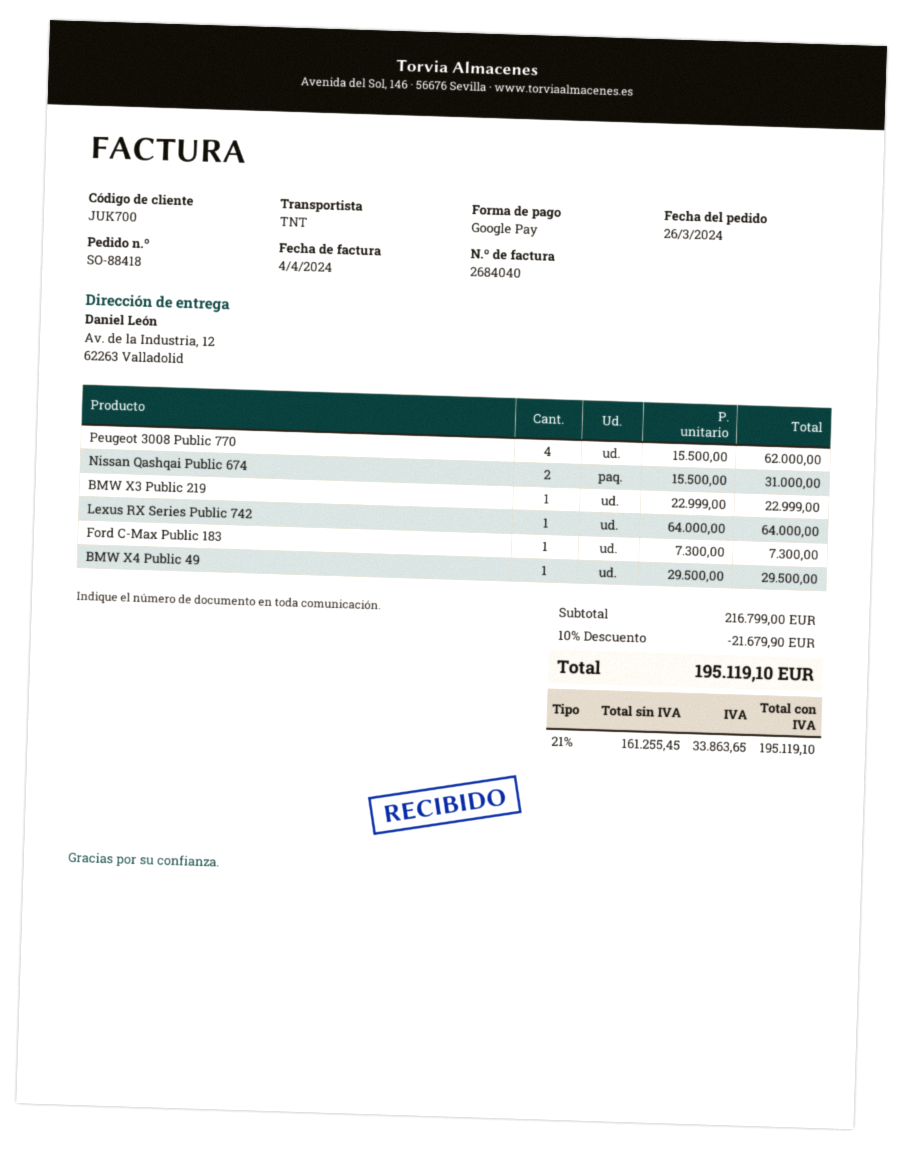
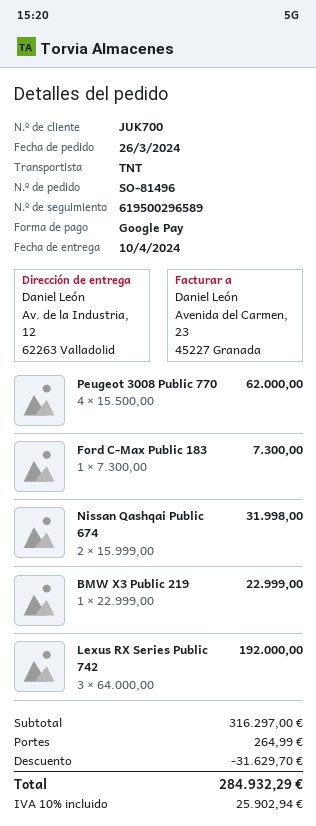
order number: SO-88418 -> SO-81496
Nissan Qashqai Public 674: 2 x 15500.00 = 31000.00 -> 2 x 15999.00 = 31998.00
Lexus RX Series Public 742: 1 x 64000.00 = 64000.00 -> 3 x 64000.00 = 192000.00
BMW X4 Public 49: 1 x 29500.00 = 29500.00 -> none
subtotal: 216799.00 -> 316297.00
discount: 21679.90 -> 31629.70
shipping: none -> 264.99
tax: 21% = 33863.65 -> 10% = 25902.94
total: 195119.10 -> 284932.29

